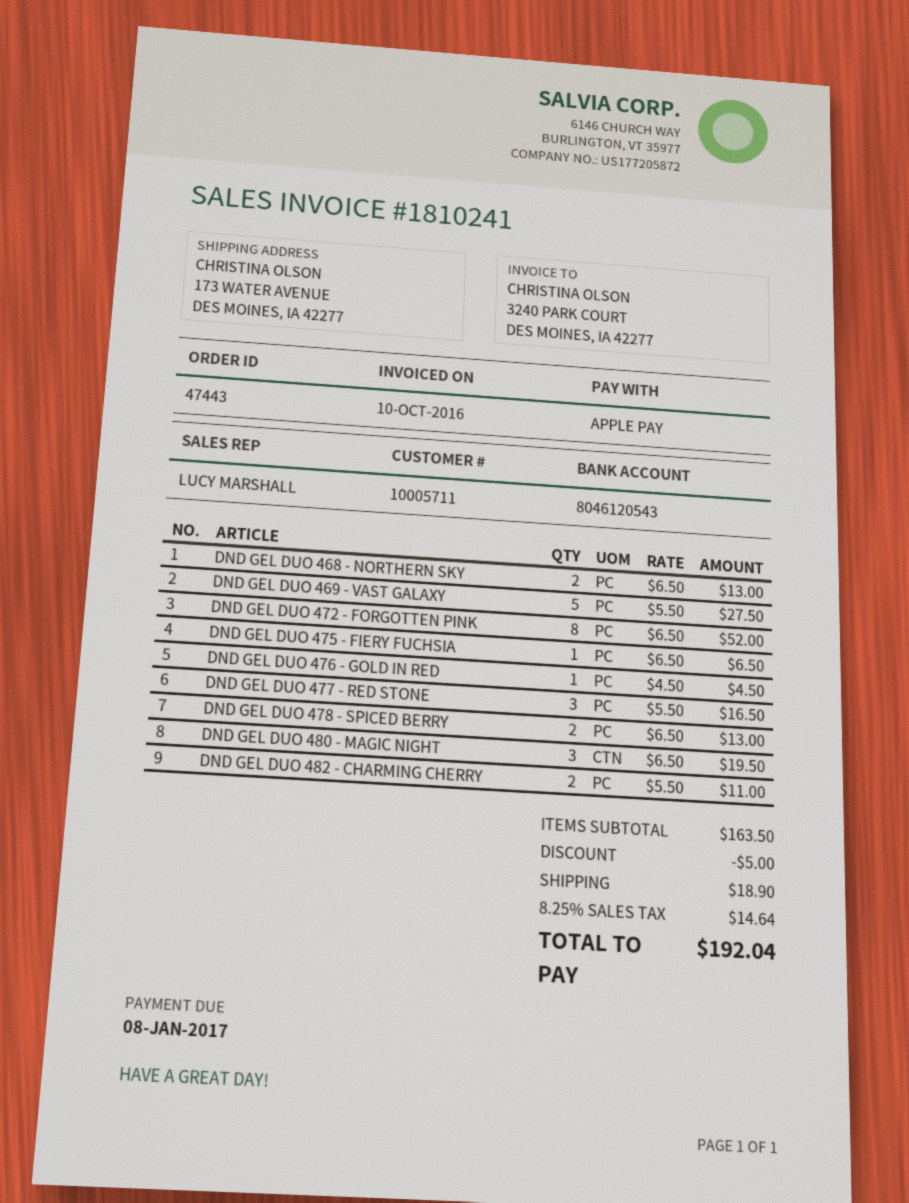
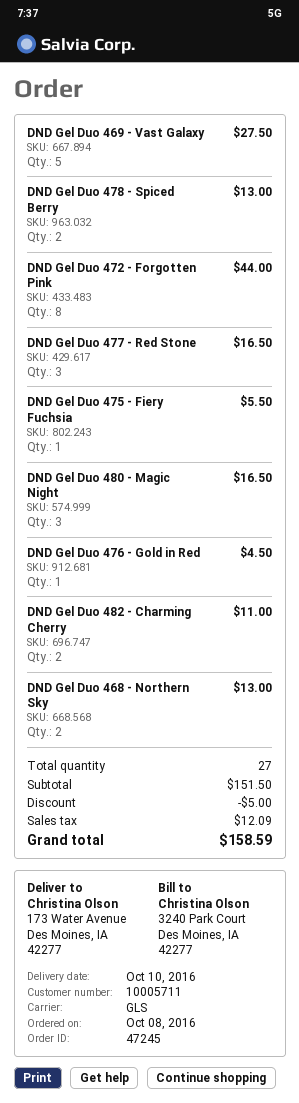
order number: 47443 -> 47245
DND GEL DUO 472 - FORGOTTEN PINK: 8 for 52.00 -> 8 for 44.00
DND GEL DUO 475 - FIERY FUCHSIA: 1 for 6.50 -> 1 for 5.50
DND GEL DUO 480 - MAGIC NIGHT: 3 for 19.50 -> 3 for 16.50
subtotal: 163.50 -> 151.50
shipping: 18.90 -> none
tax: 14.64 -> 12.09
total: 192.04 -> 158.59

